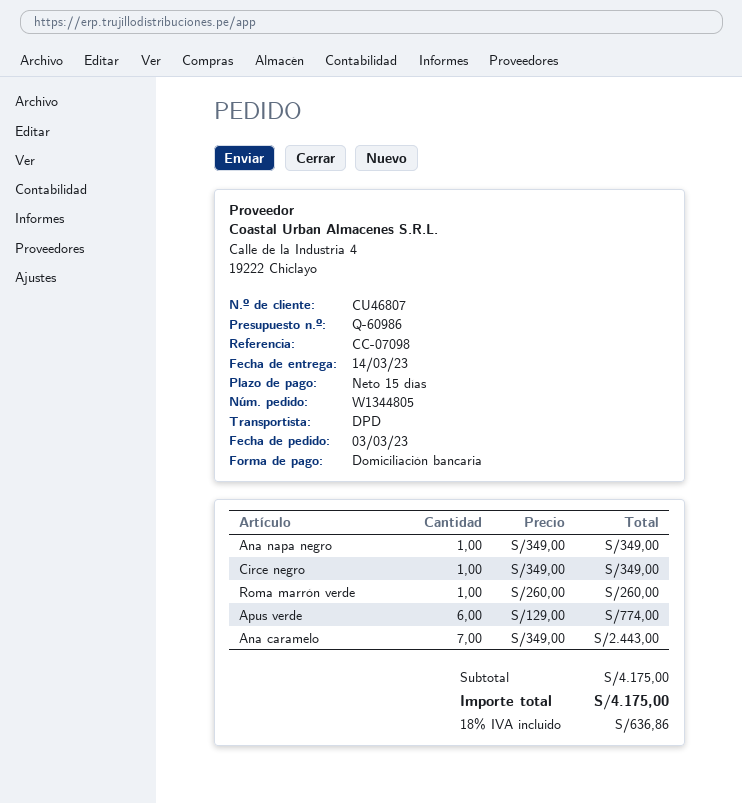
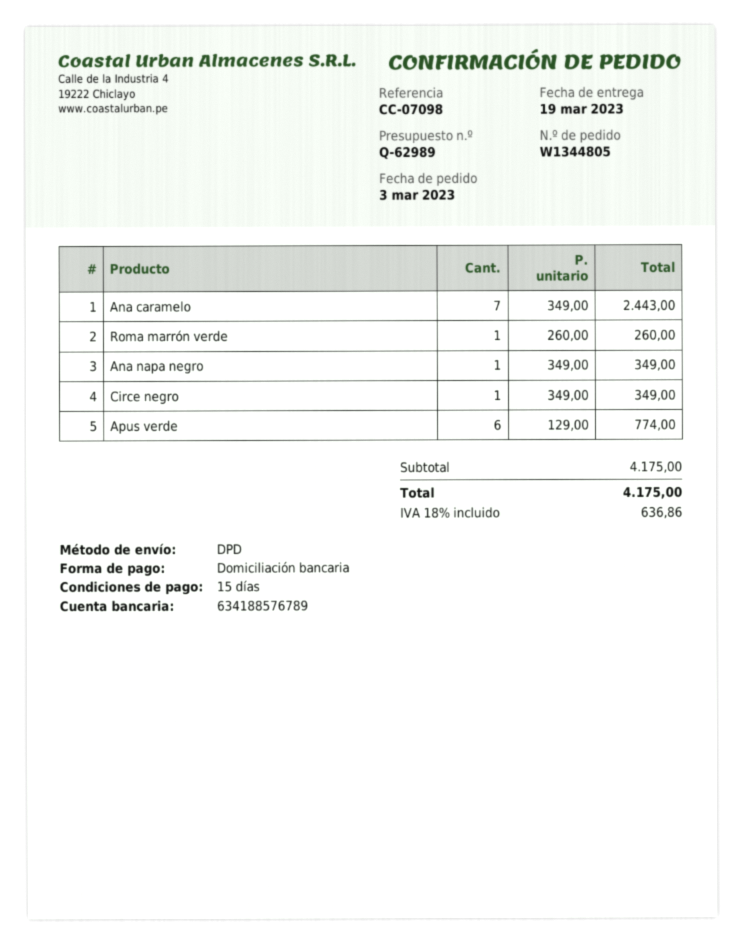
quote number: Q-60986 -> Q-62989
delivery date: 2023-03-14 -> 2023-03-19

